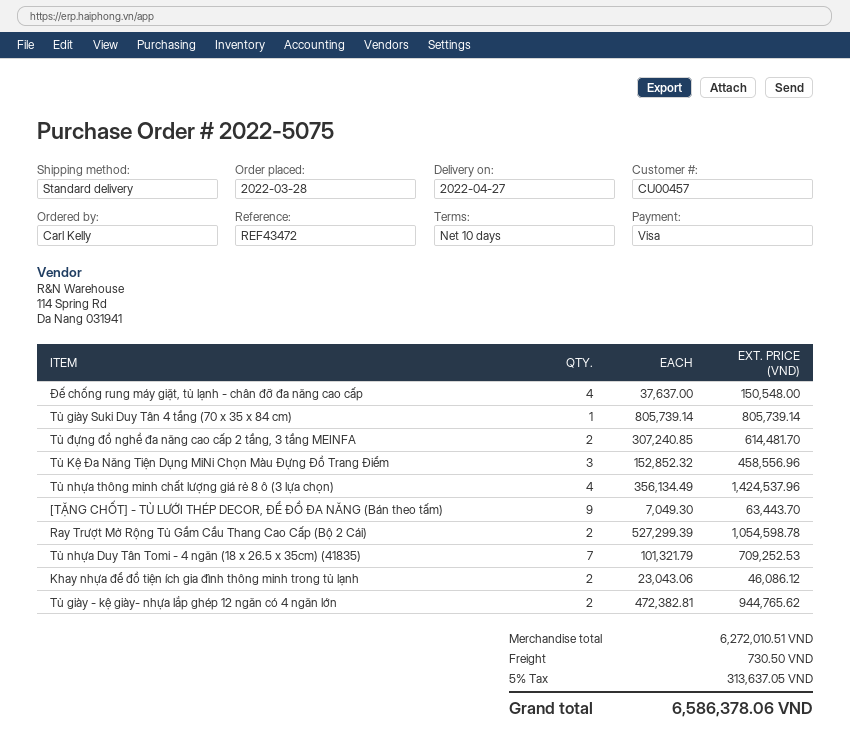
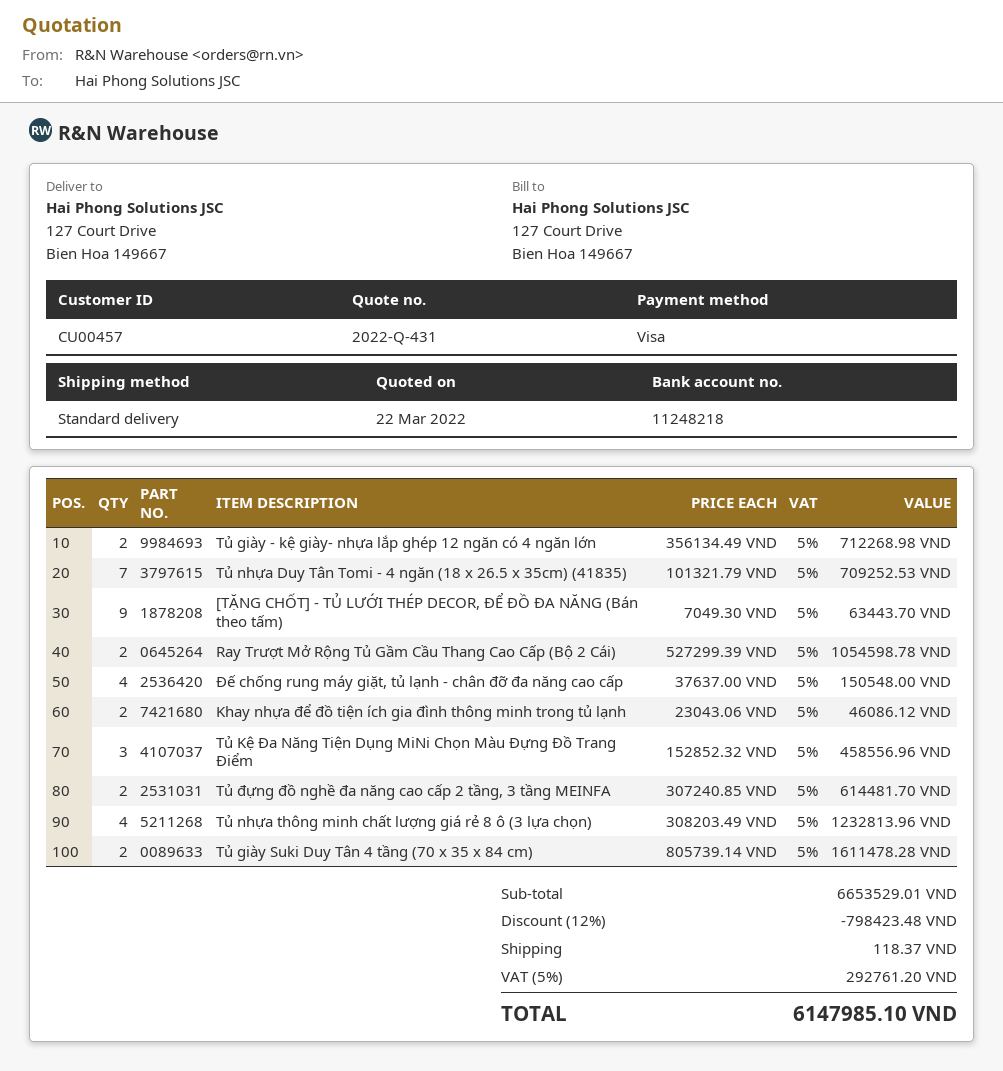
Tủ giày Suki Duy Tân 4 tầng (70 x 35 x 84 cm): 1 x 805739.14 = 805739.14 -> 2 x 805739.14 = 1611478.28
Tủ nhựa thông minh chất lượng giá rẻ 8 ô (3 lựa chọn): 4 x 356134.49 = 1424537.96 -> 4 x 308203.49 = 1232813.96
Tủ giày - kệ giày- nhựa lắp ghép 12 ngăn có 4 ngăn lớn: 2 x 472382.81 = 944765.62 -> 2 x 356134.49 = 712268.98
subtotal: 6272010.51 -> 6653529.01
discount: none -> 12% = 798423.48
shipping: 730.50 -> 118.37
tax: 5% = 313637.05 -> 5% = 292761.20
total: 6586378.06 -> 6147985.10

